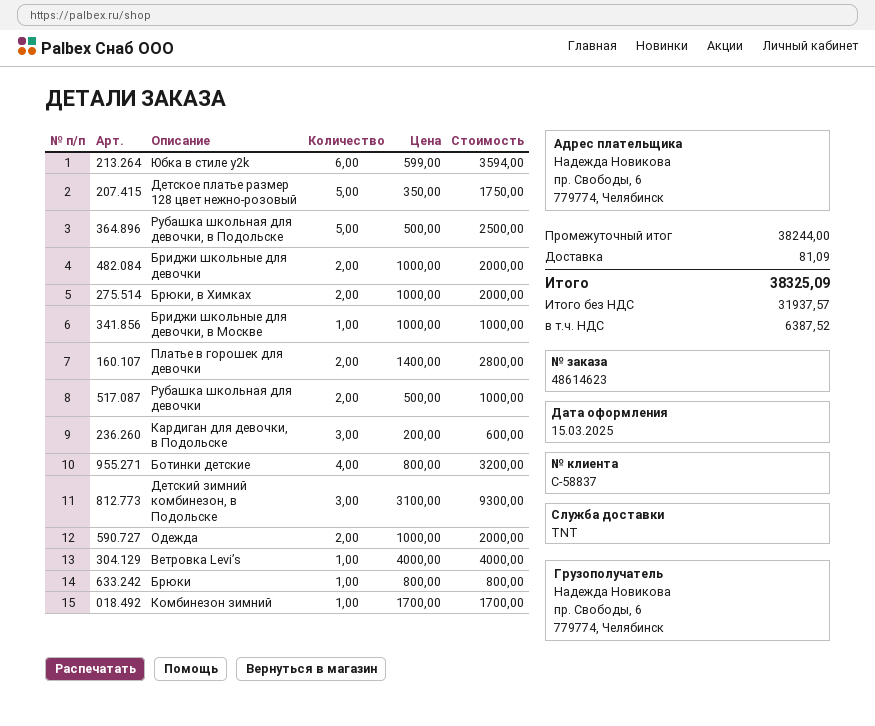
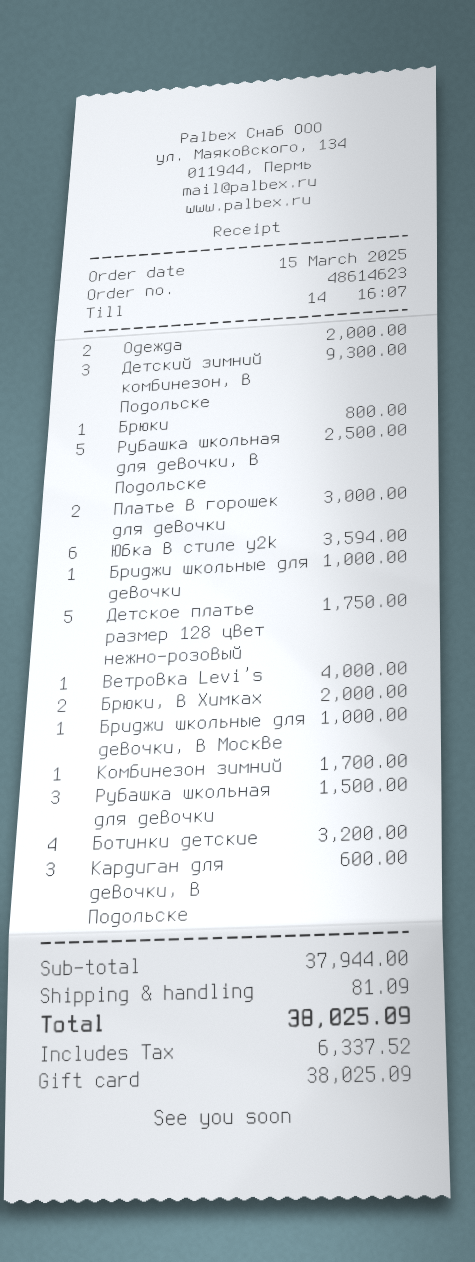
Бриджи школьные для девочки: 2 for 2000.00 -> 1 for 1000.00
Платье в горошек для девочки: 2 for 2800.00 -> 2 for 3000.00
Рубашка школьная для девочки: 2 for 1000.00 -> 3 for 1500.00
subtotal: 38244.00 -> 37944.00
tax: 6387.52 -> 6337.52
total: 38325.09 -> 38025.09

